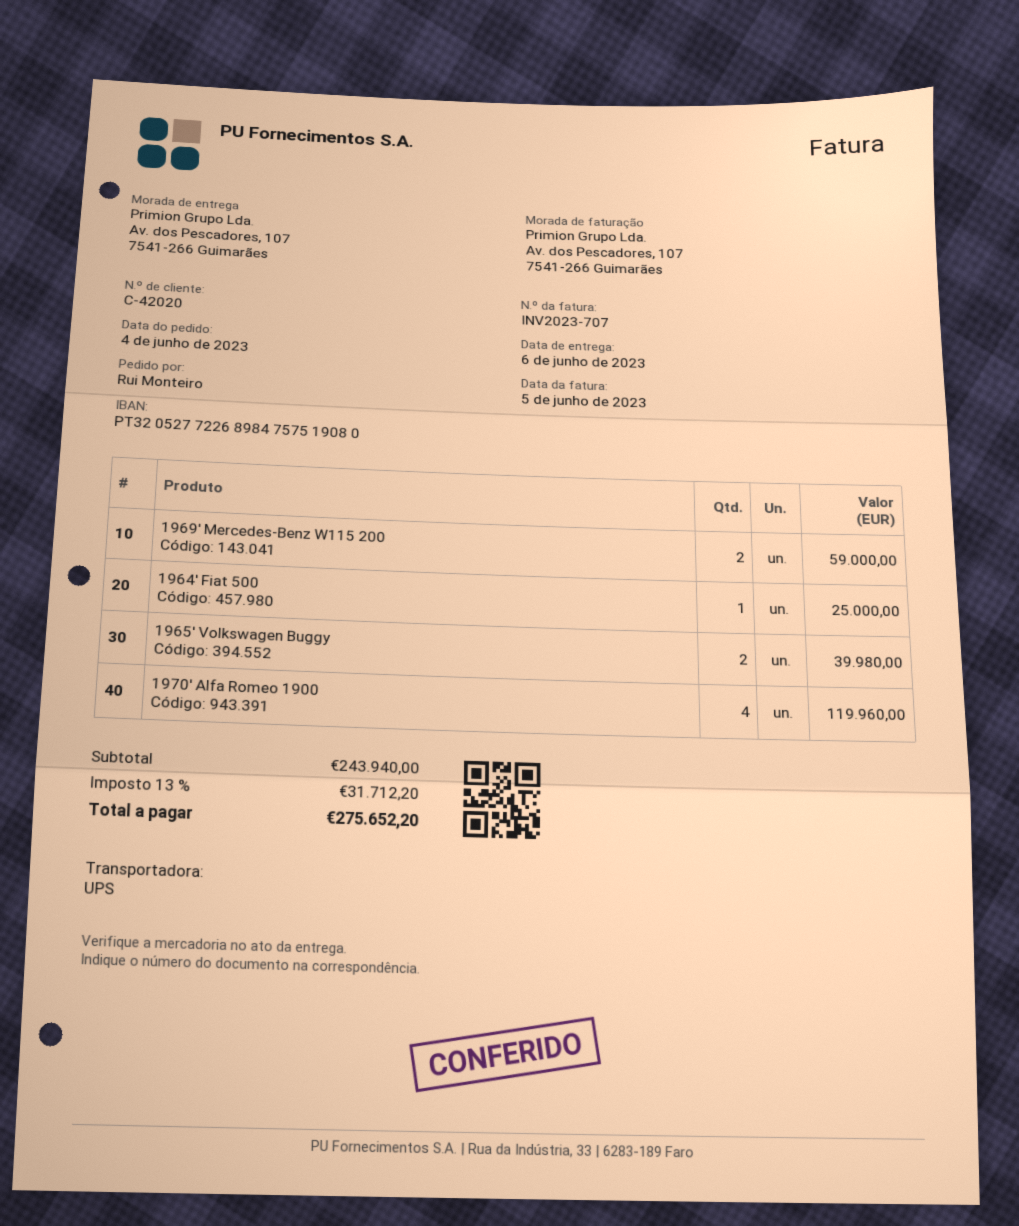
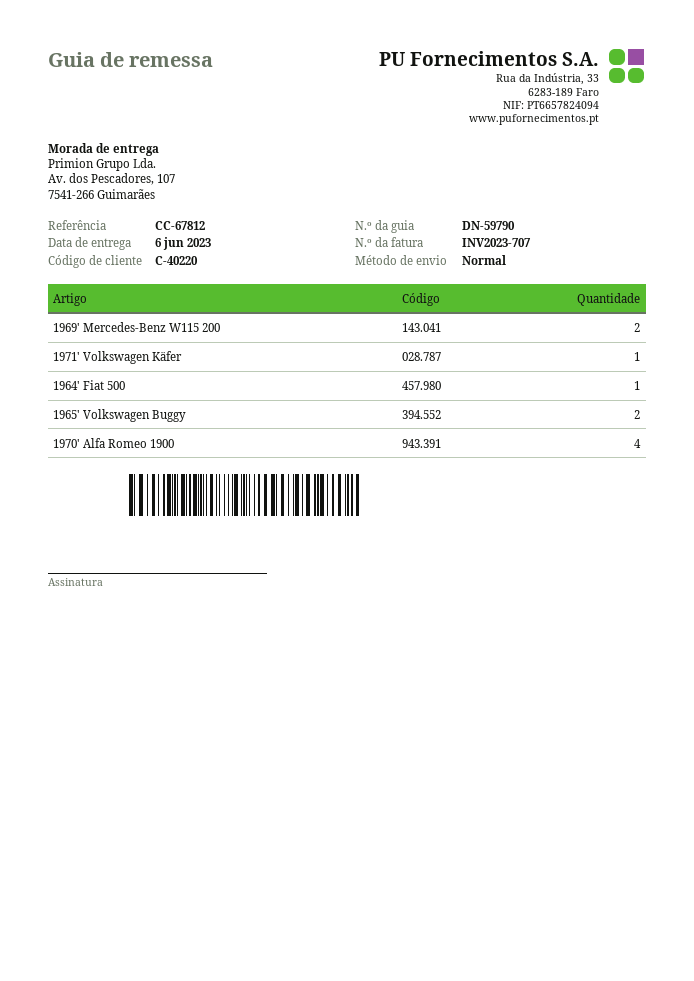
customer number: C-42020 -> C-40220
shipping method: UPS -> standard
1971' Volkswagen Käfer: none -> 1

